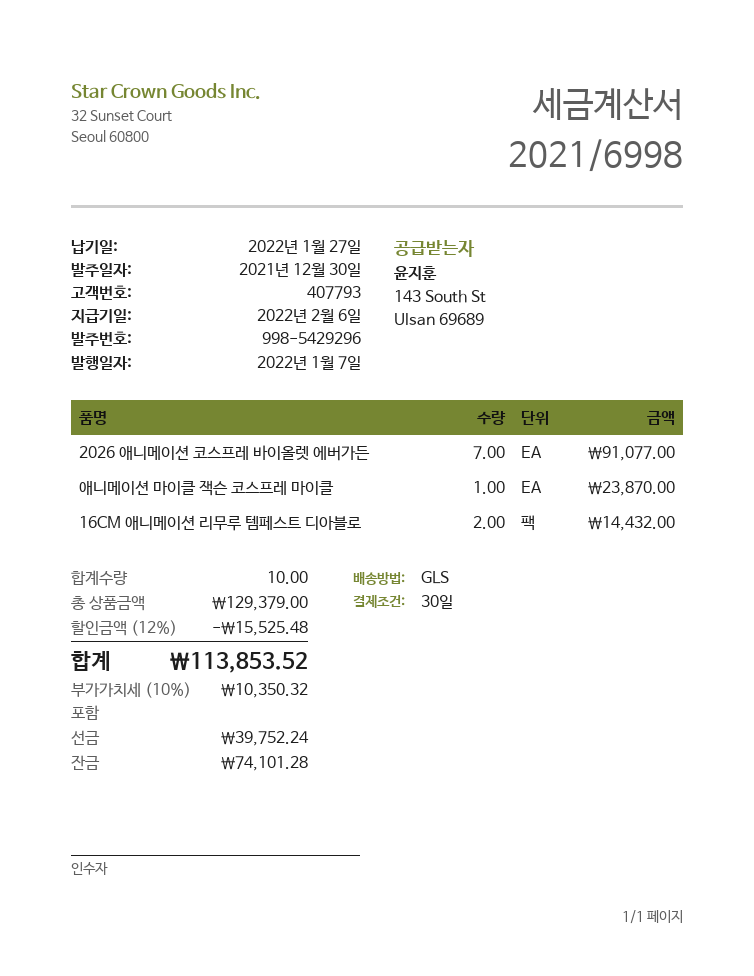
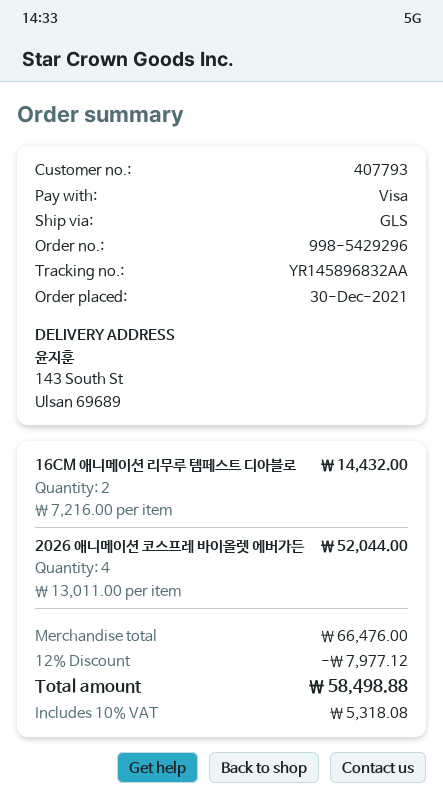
2026 애니메이션 코스프레 바이올렛 에버가든: 7 for 91077.00 -> 4 for 52044.00
애니메이션 마이클 잭슨 코스프레 마이클: 1 for 23870.00 -> none
subtotal: 129379.00 -> 66476.00
discount: 12% = 15525.48 -> 12% = 7977.12
tax: 10% = 10350.32 -> 10% = 5318.08
total: 113853.52 -> 58498.88

